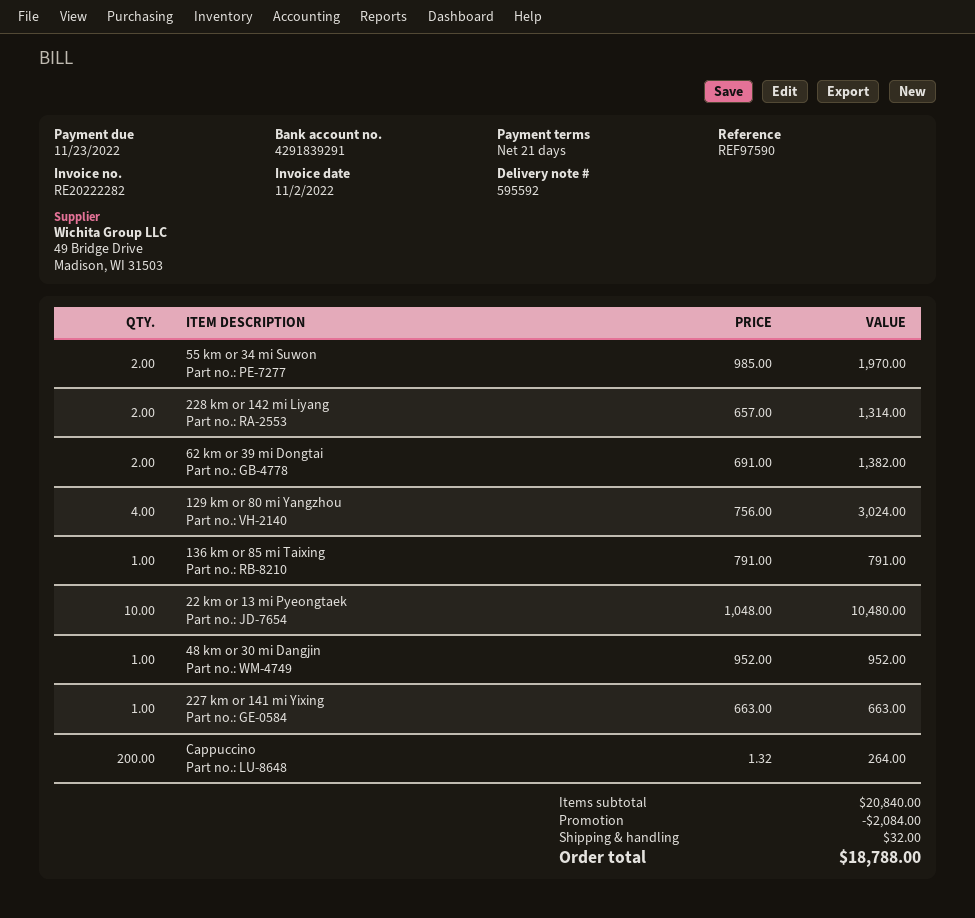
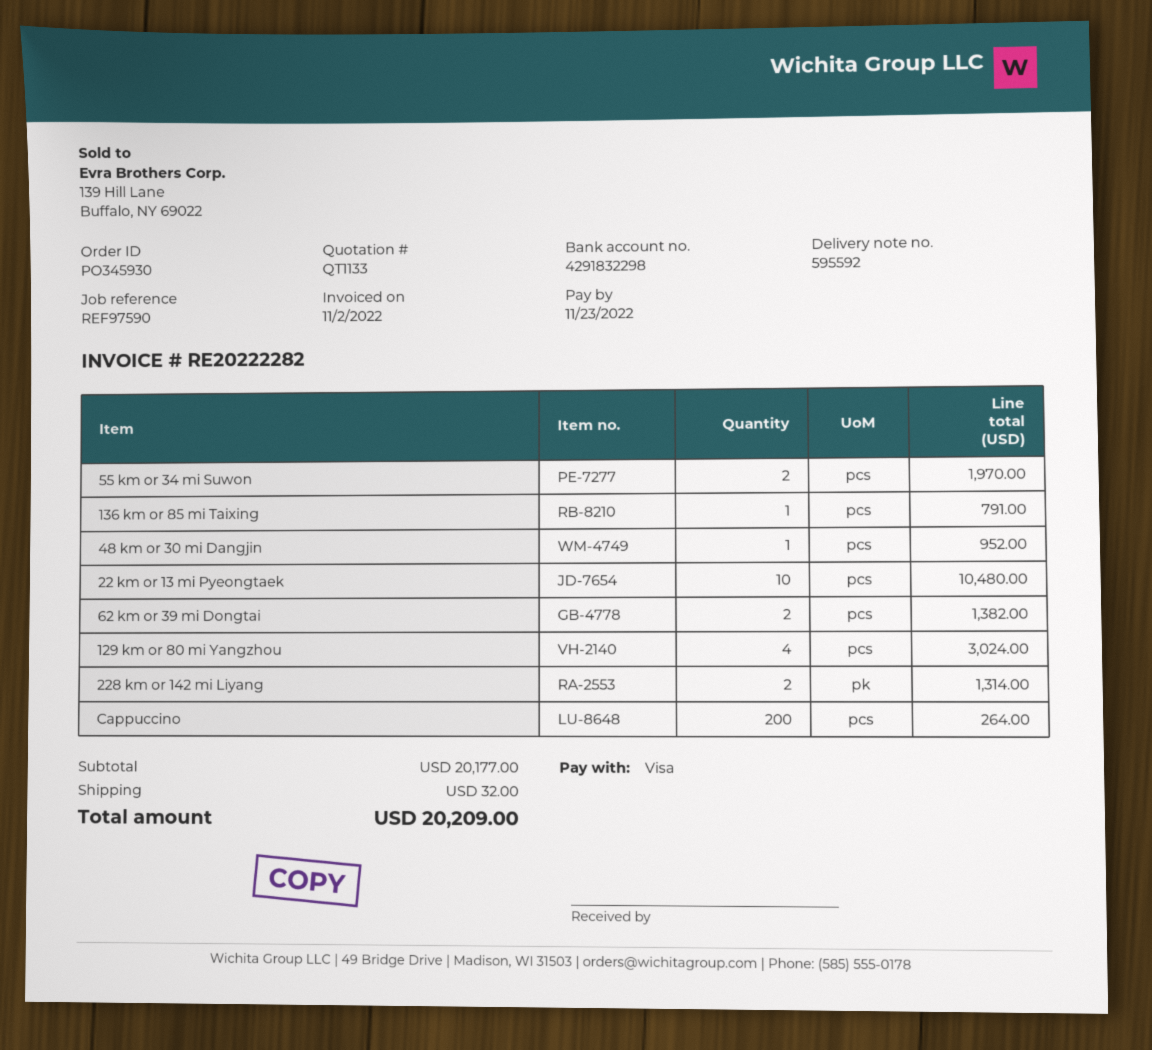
bank account: 4291839291 -> 4291832298
227 km or 141 mi Yixing: 1 for 663.00 -> none
subtotal: 20840.00 -> 20177.00
discount: 2084.00 -> none
total: 18788.00 -> 20209.00

